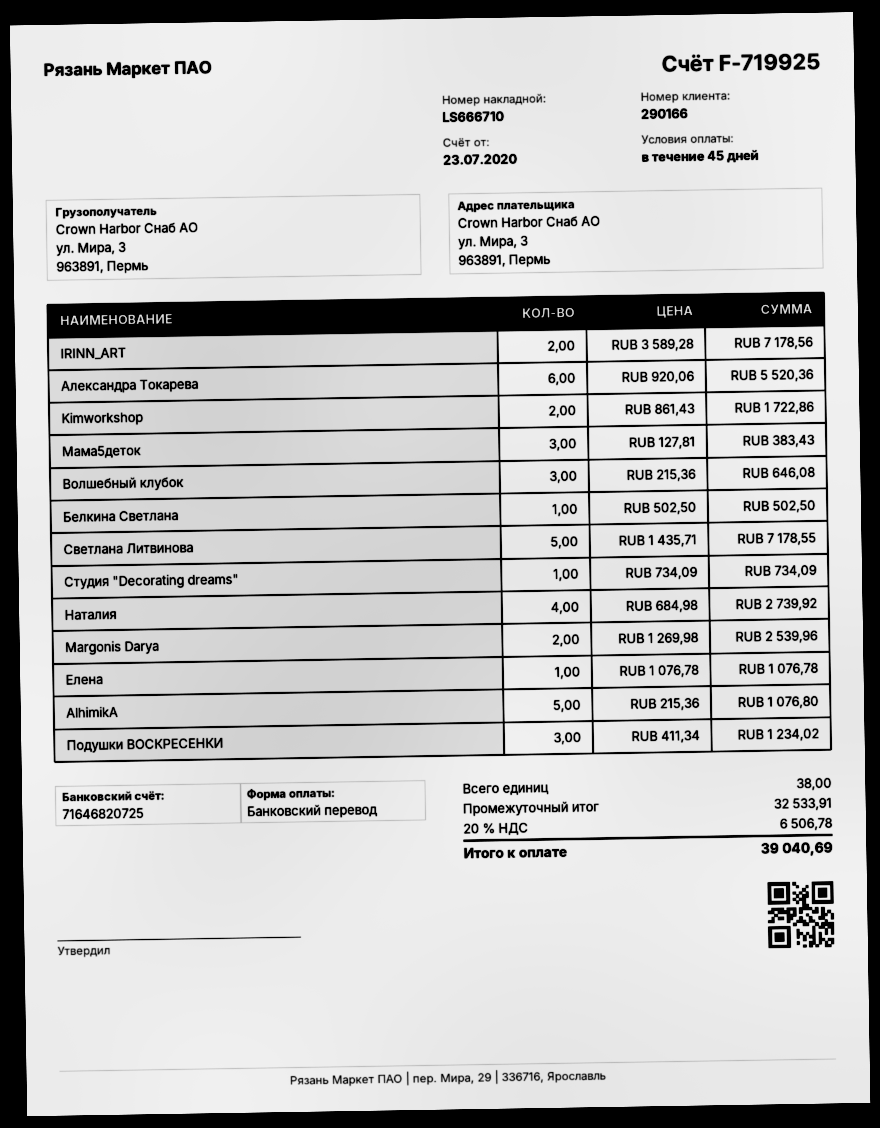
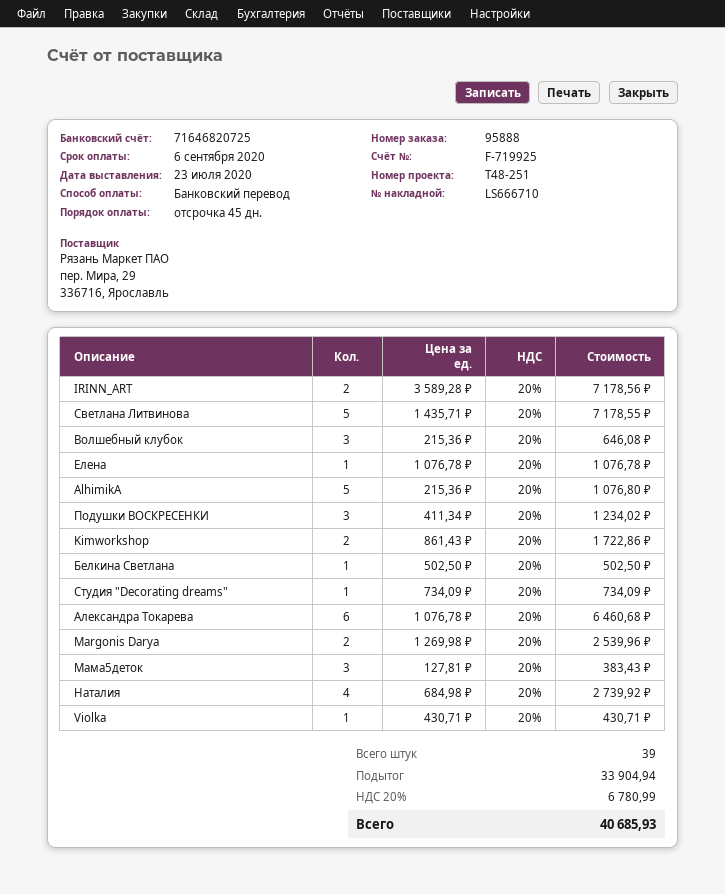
Александра Токарева: 6 x 920.06 = 5520.36 -> 6 x 1076.78 = 6460.68
Violka: none -> 1 x 430.71 = 430.71
total quantity: 38 -> 39
subtotal: 32533.91 -> 33904.94
tax: 20% = 6506.78 -> 20% = 6780.99
total: 39040.69 -> 40685.93

